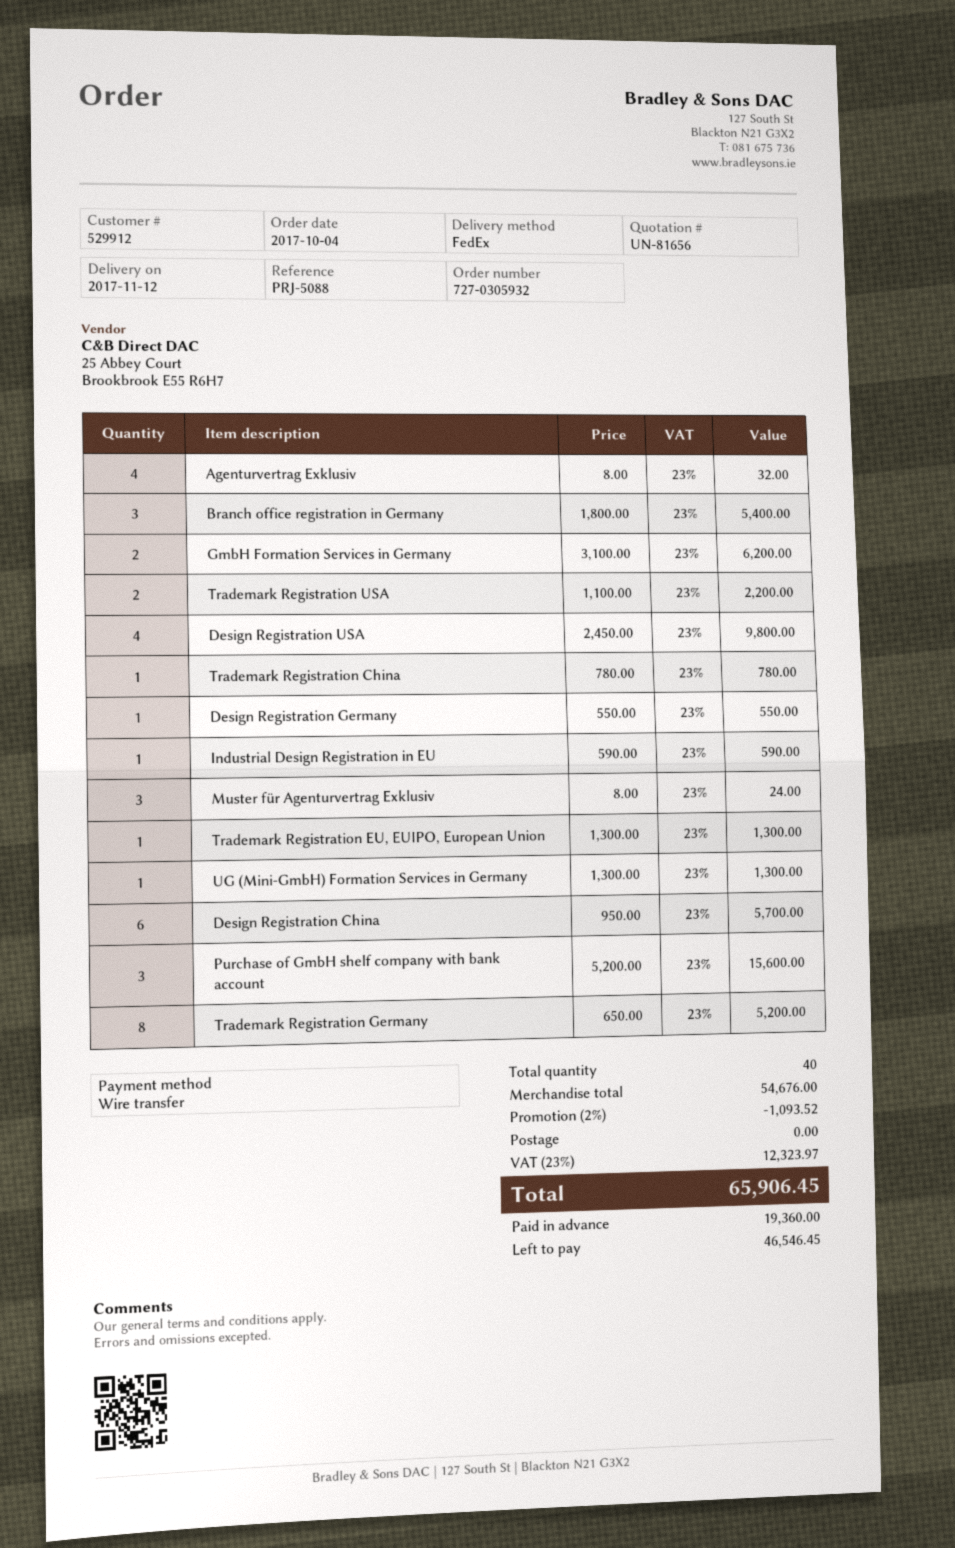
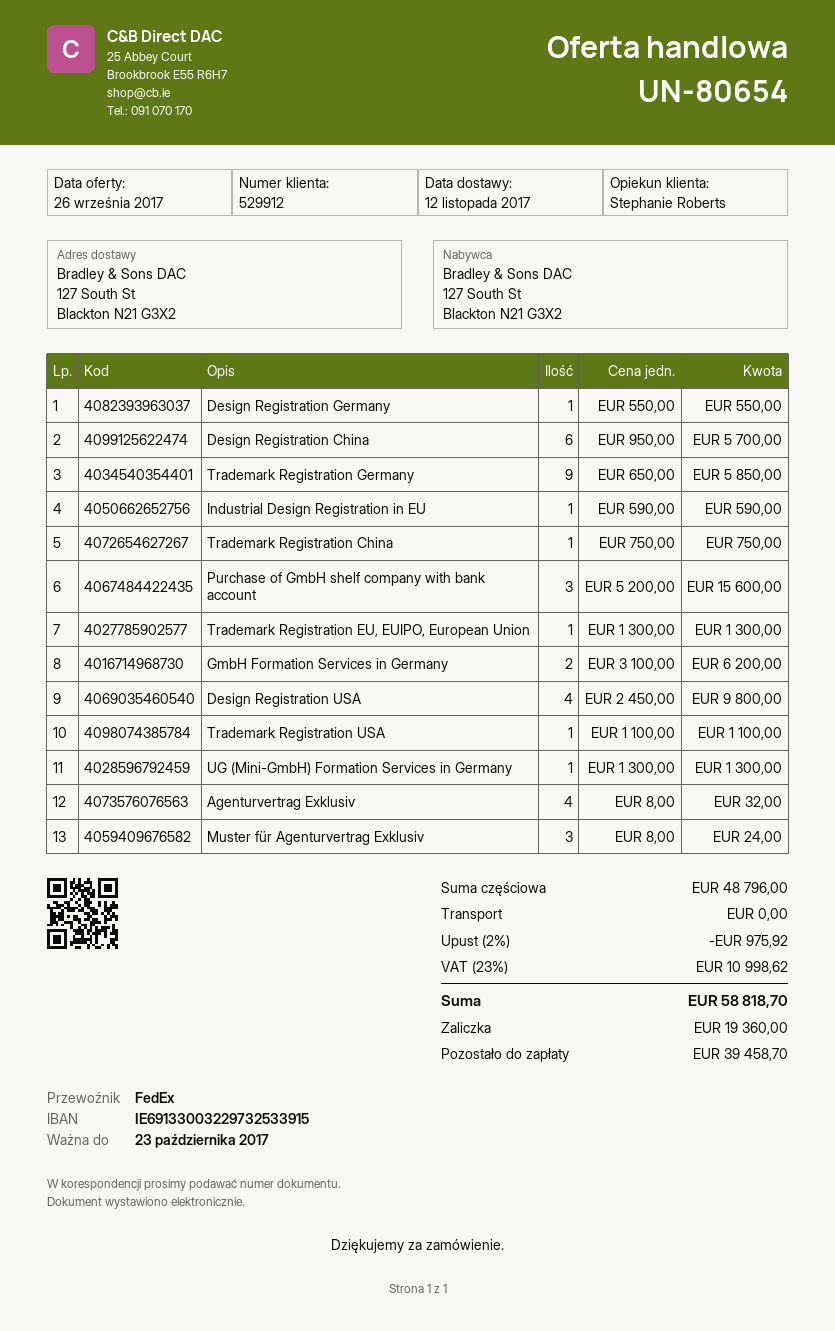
quote number: UN-81656 -> UN-80654
Branch office registration in Germany: 3 x 1800.00 = 5400.00 -> none
Trademark Registration USA: 2 x 1100.00 = 2200.00 -> 1 x 1100.00 = 1100.00
Trademark Registration China: 1 x 780.00 = 780.00 -> 1 x 750.00 = 750.00
Trademark Registration Germany: 8 x 650.00 = 5200.00 -> 9 x 650.00 = 5850.00
subtotal: 54676.00 -> 48796.00
discount: 2% = 1093.52 -> 2% = 975.92
tax: 23% = 12323.97 -> 23% = 10998.62
total: 65906.45 -> 58818.70
balance: 46546.45 -> 39458.70

